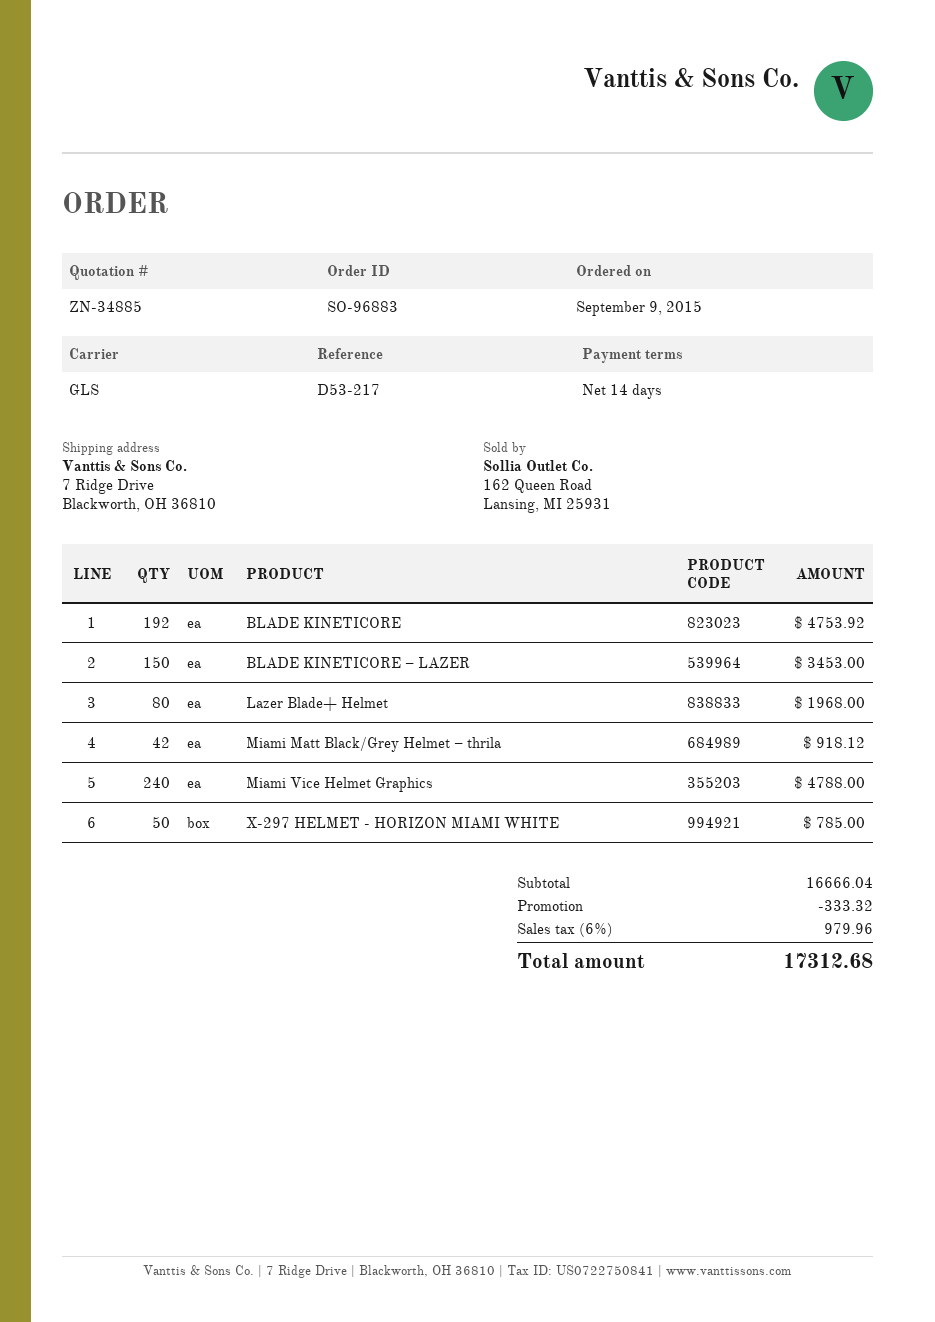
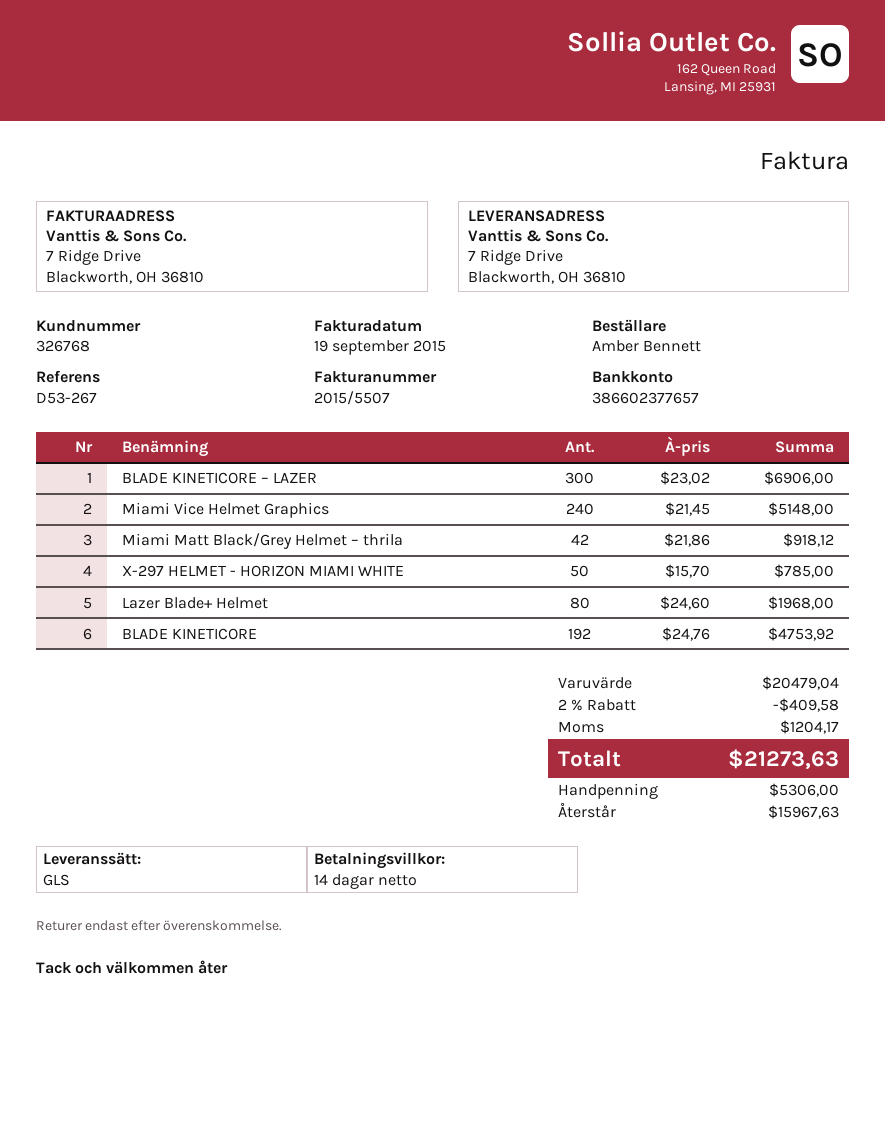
reference: D53-217 -> D53-267
BLADE KINETICORE – LAZER: 150 for 3453.00 -> 300 for 6906.00
Miami Vice Helmet Graphics: 240 for 4788.00 -> 240 for 5148.00
subtotal: 16666.04 -> 20479.04
discount: 333.32 -> 409.58
tax: 979.96 -> 1204.17
total: 17312.68 -> 21273.63

